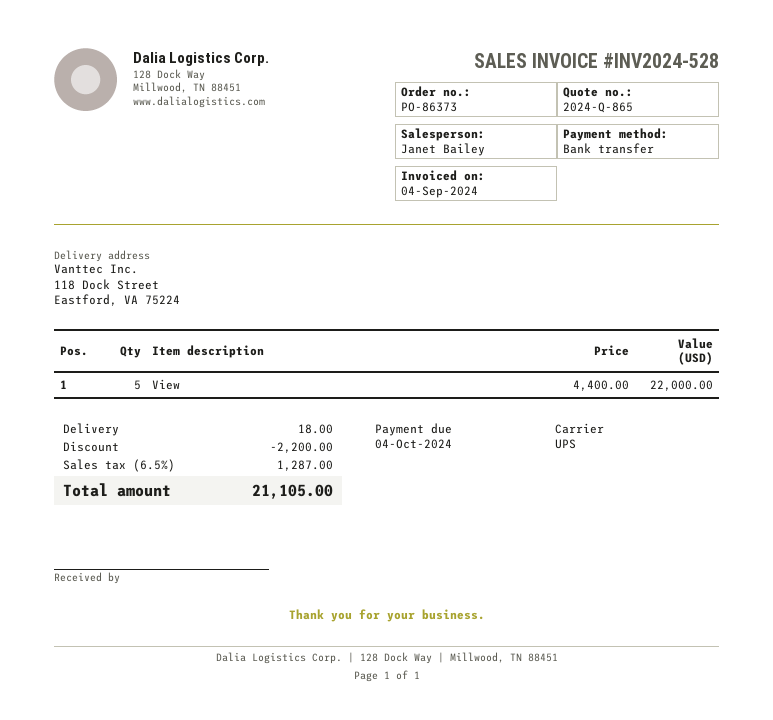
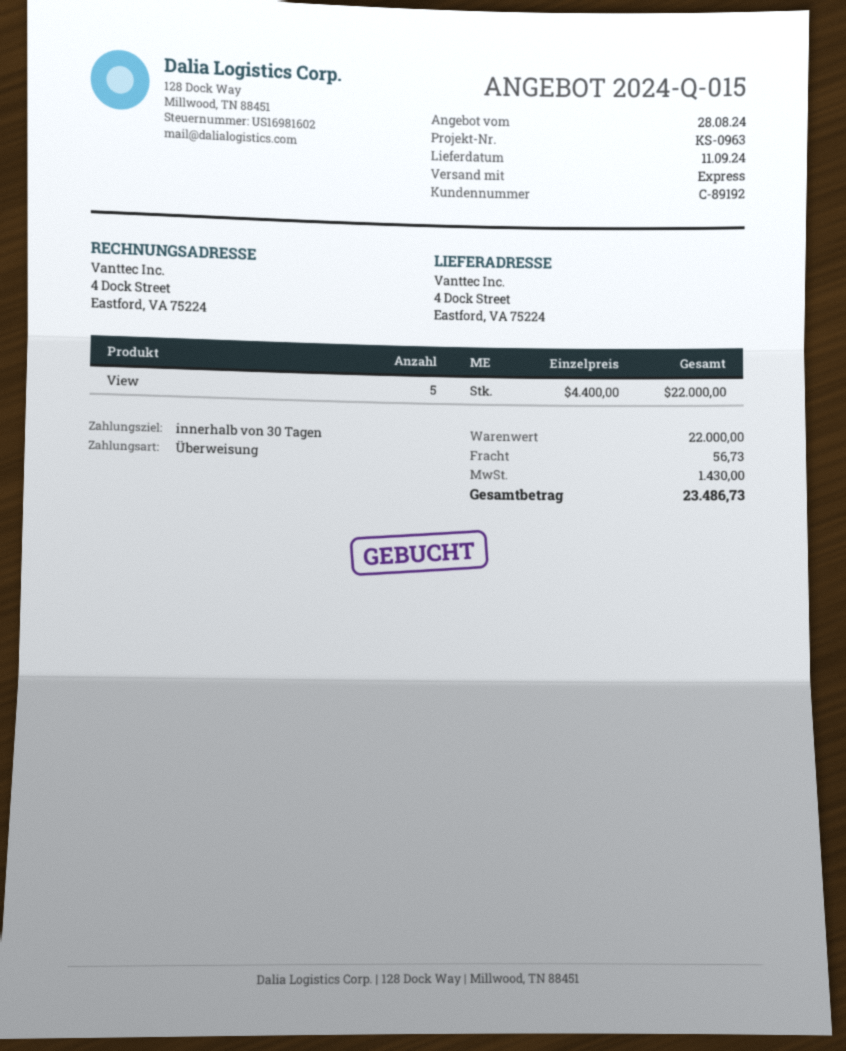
quote number: 2024-Q-865 -> 2024-Q-015
shipping method: UPS -> express
ship to: 118 Dock Street, Eastford, VA 75224 -> 4 Dock Street, Eastford, VA 75224
discount: 2200.00 -> none
shipping: 18.00 -> 56.73
tax: 1287.00 -> 1430.00
total: 21105.00 -> 23486.73

